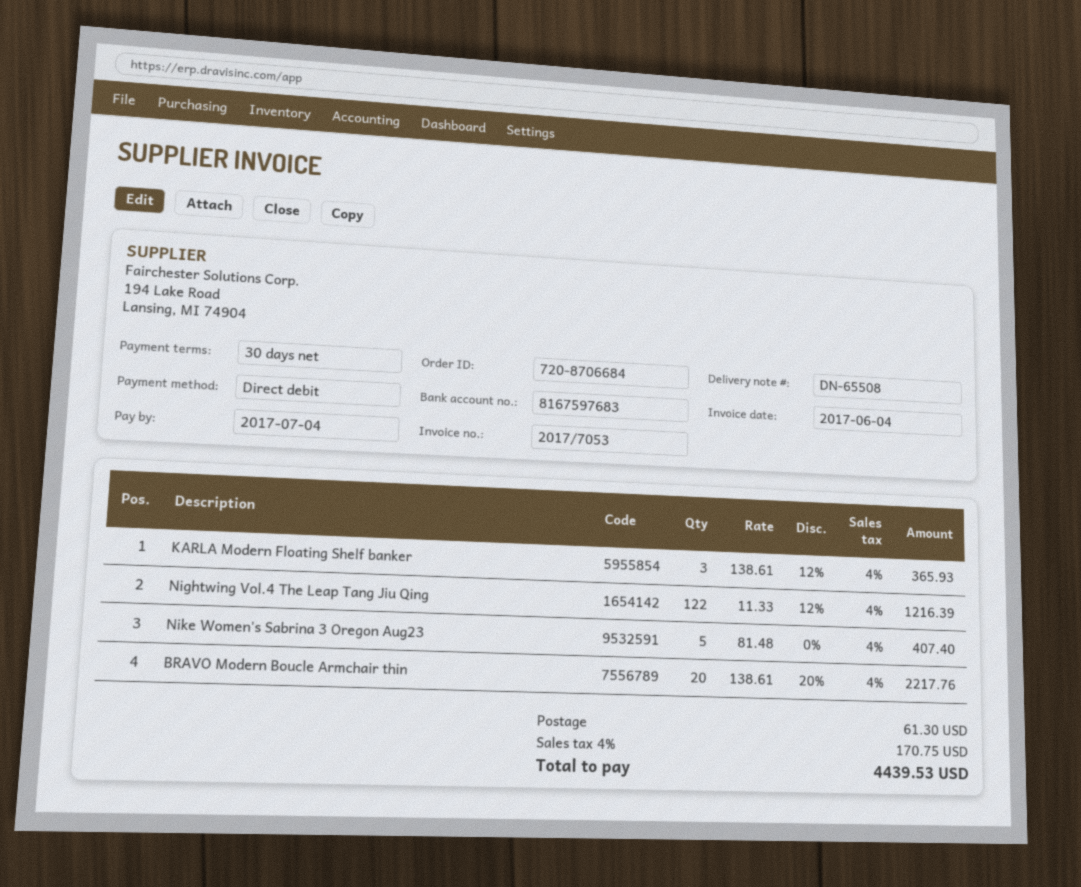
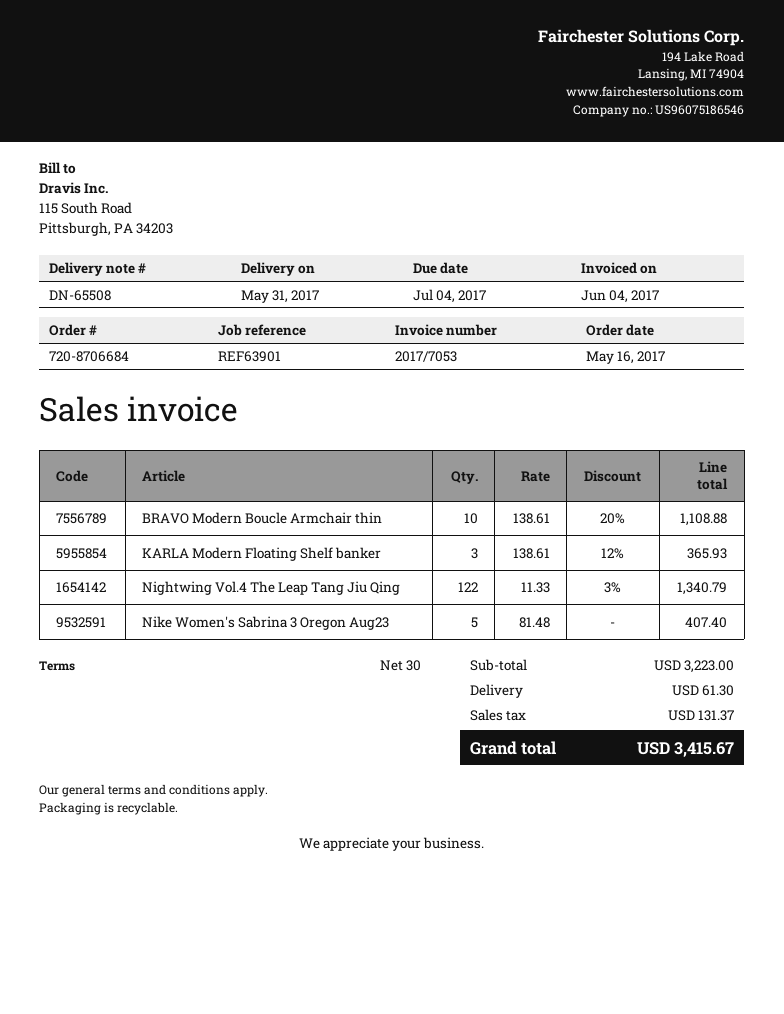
Nightwing Vol.4 The Leap Tang Jiu Qing: 122 x 11.33 - 12% = 1216.39 -> 122 x 11.33 - 3% = 1340.79
BRAVO Modern Boucle Armchair thin: 20 x 138.61 - 20% = 2217.76 -> 10 x 138.61 - 20% = 1108.88
tax: 170.75 -> 131.37
total: 4439.53 -> 3415.67

